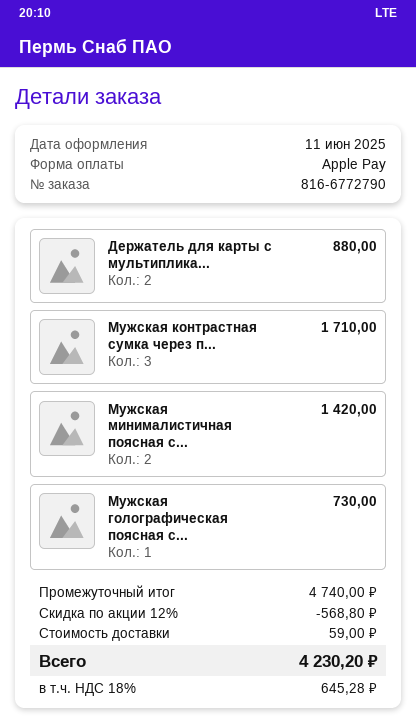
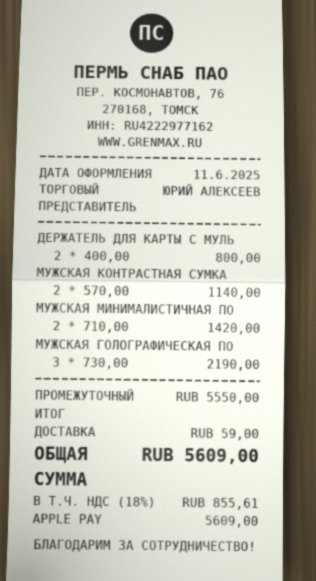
Держатель для карты с мультиплика...: 2 for 880.00 -> 2 for 800.00
Мужская контрастная сумка через п...: 3 for 1710.00 -> 2 for 1140.00
Мужская голографическая поясная с...: 1 for 730.00 -> 3 for 2190.00
subtotal: 4740.00 -> 5550.00
discount: 12% = 568.80 -> none
tax: 18% = 645.28 -> 18% = 855.61
total: 4230.20 -> 5609.00

